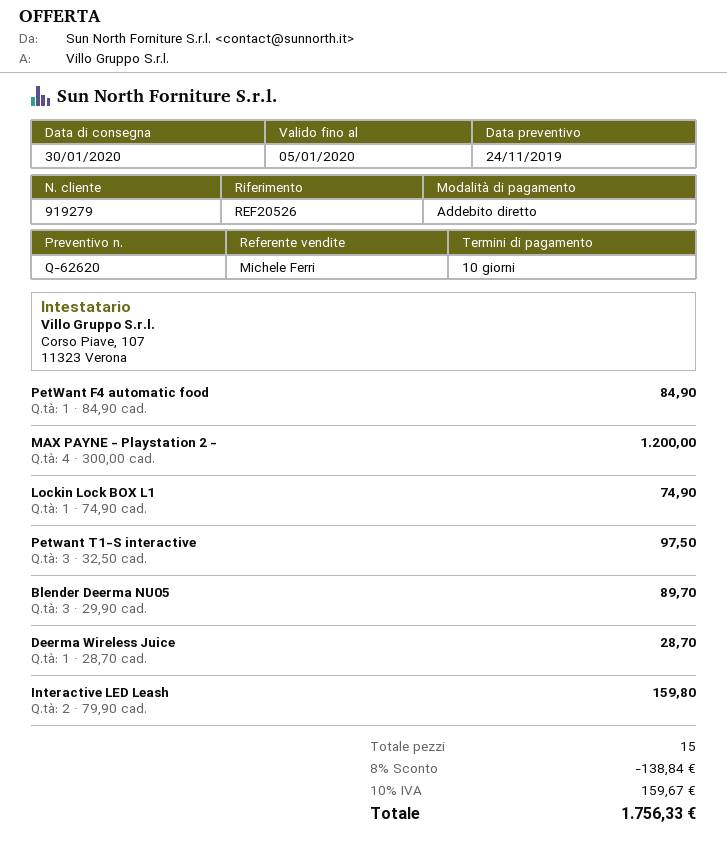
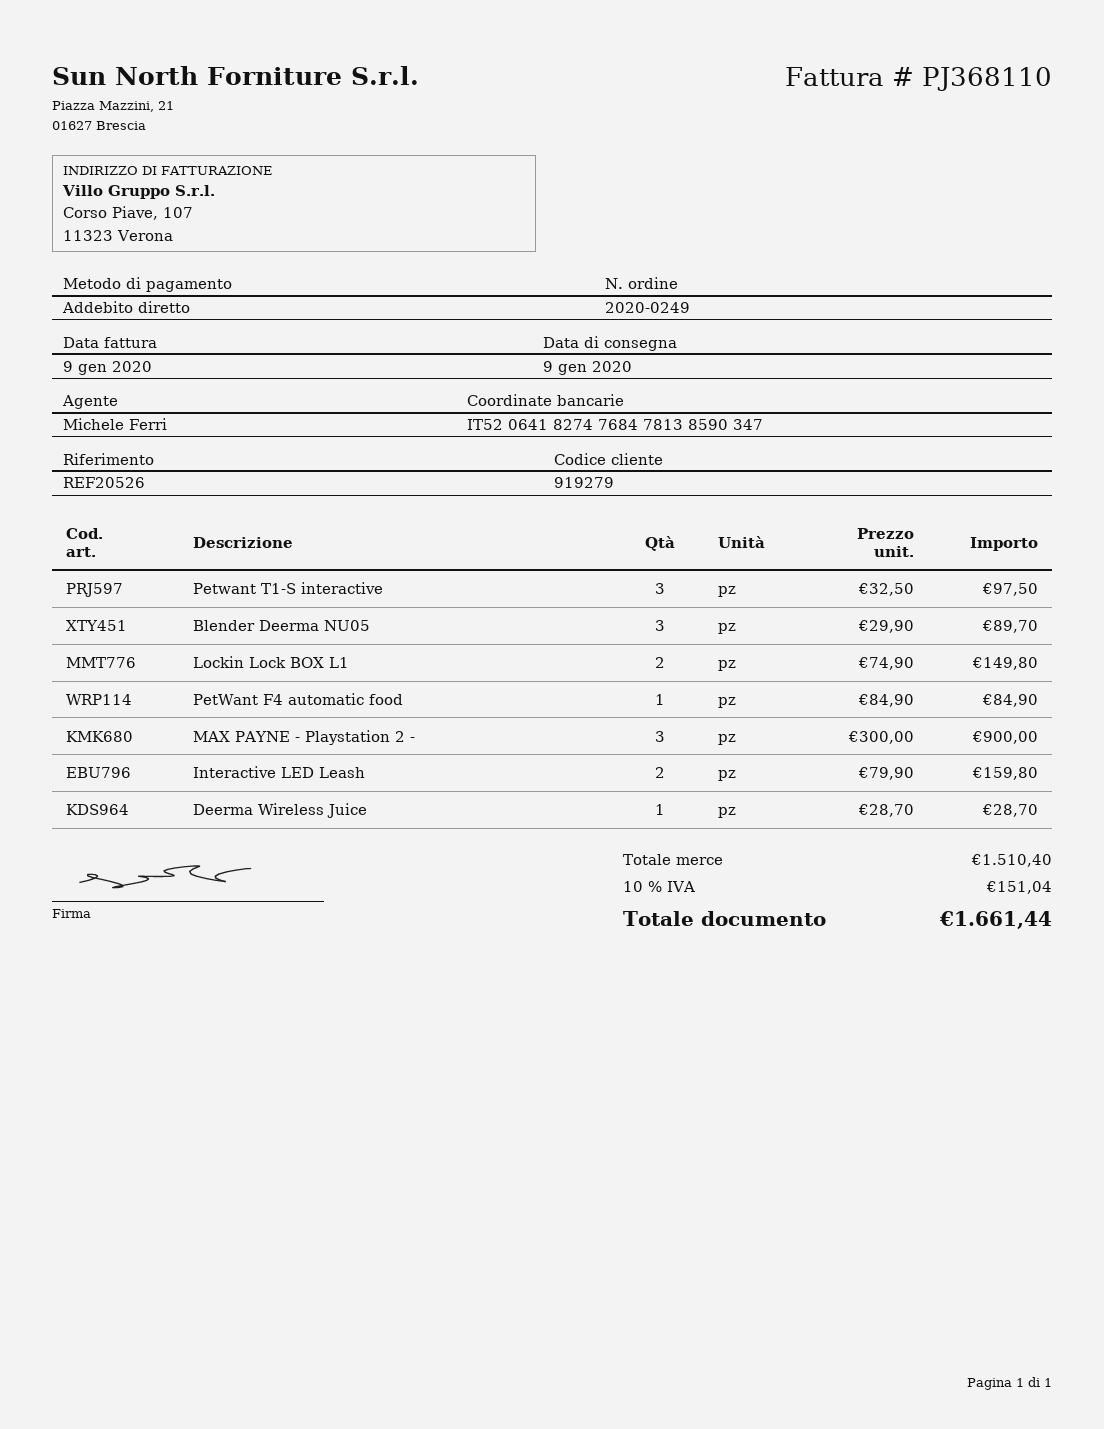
delivery date: 2020-01-30 -> 2020-01-09
MAX PAYNE - Playstation 2 -: 4 x 300.00 = 1200.00 -> 3 x 300.00 = 900.00
Lockin Lock BOX L1: 1 x 74.90 = 74.90 -> 2 x 74.90 = 149.80
discount: 8% = 138.84 -> none
tax: 10% = 159.67 -> 10% = 151.04
total: 1756.33 -> 1661.44

